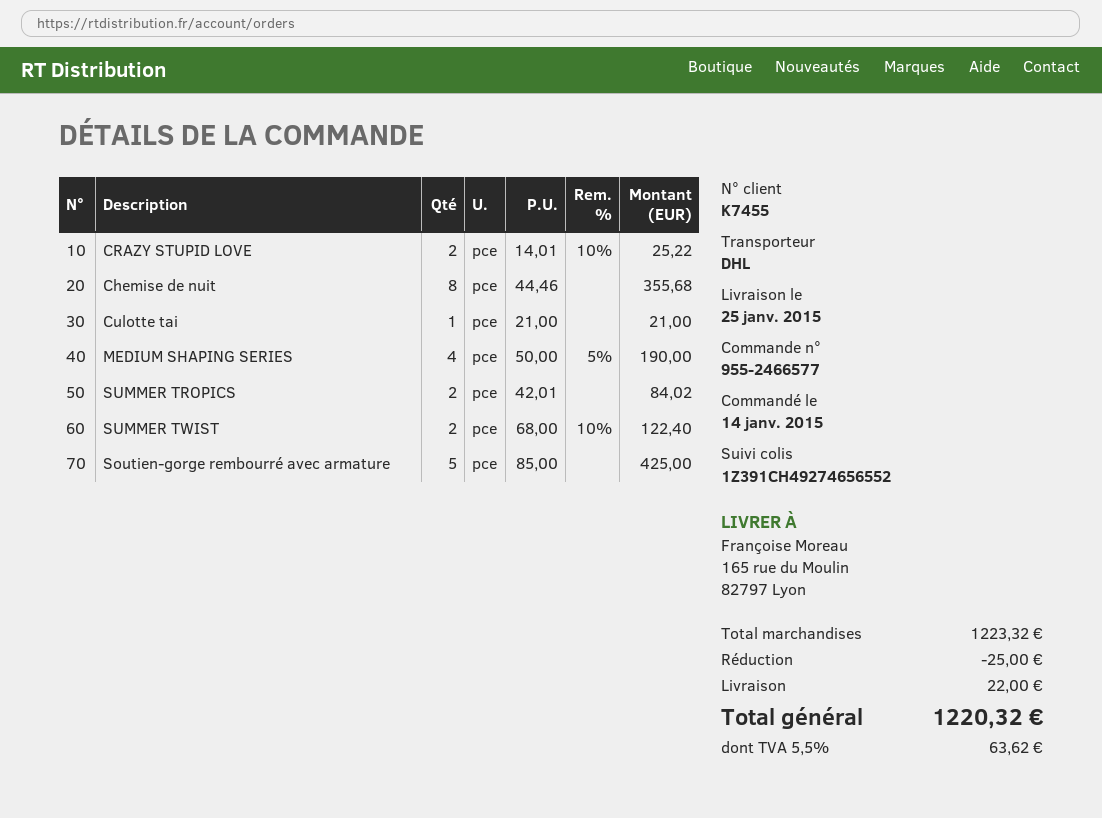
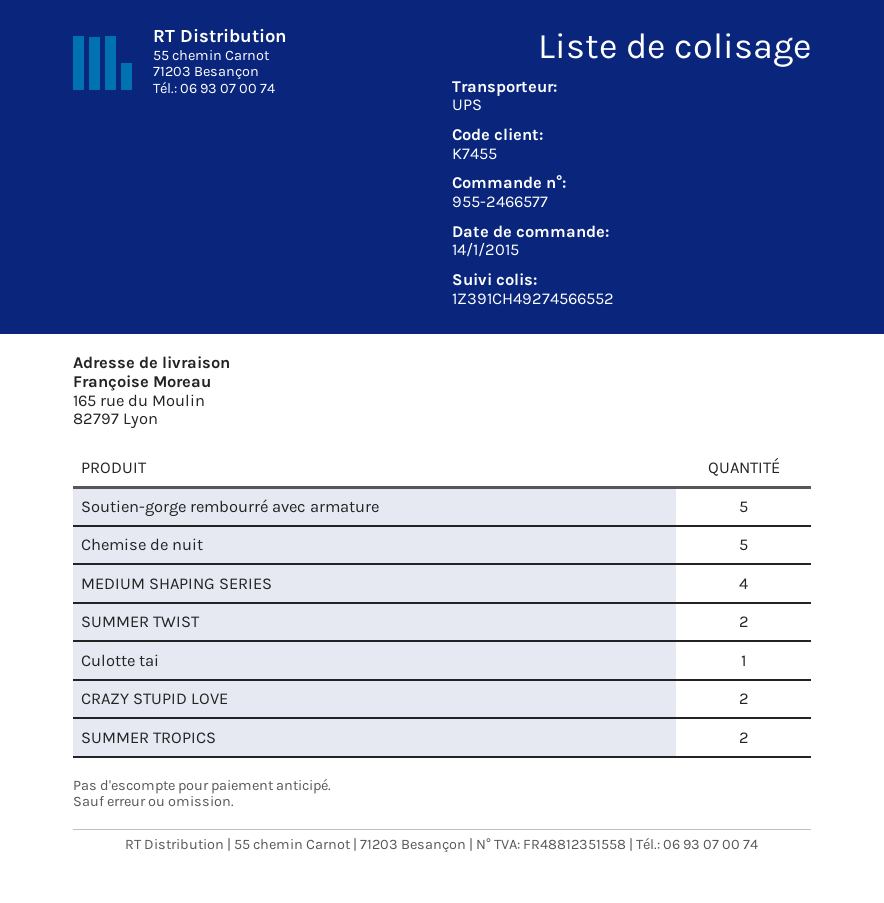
shipping method: DHL -> UPS
tracking number: 1Z391CH49274656552 -> 1Z391CH49274566552
Chemise de nuit: 8 -> 5

